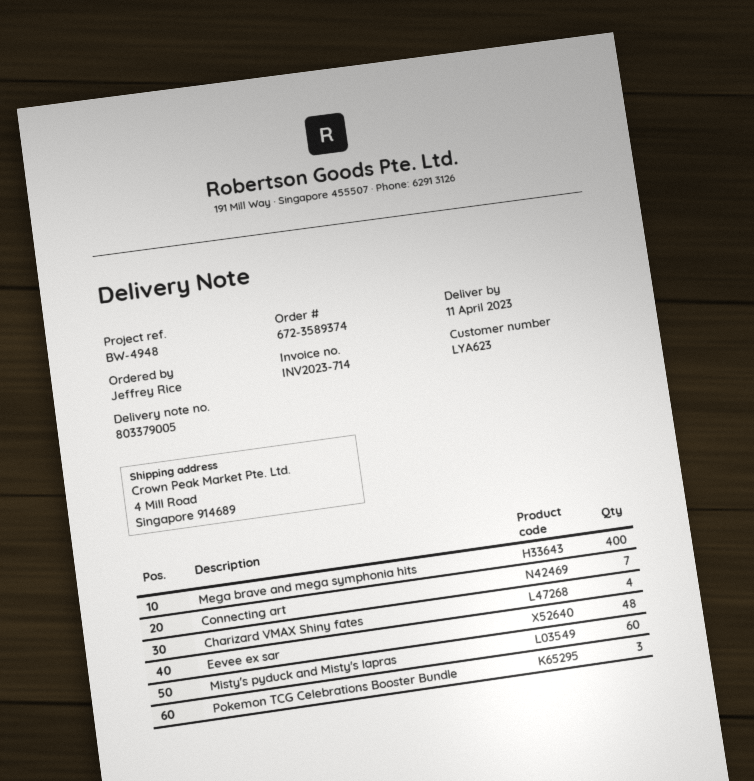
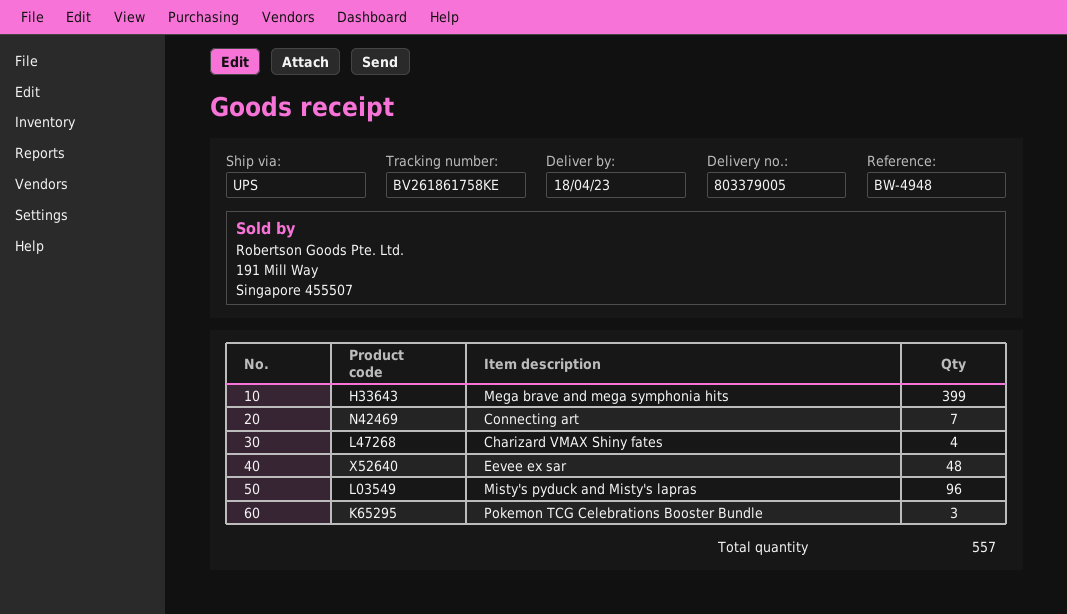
delivery date: 2023-04-11 -> 2023-04-18
Mega brave and mega symphonia hits: 400 -> 399
Misty's pyduck and Misty's lapras: 60 -> 96

